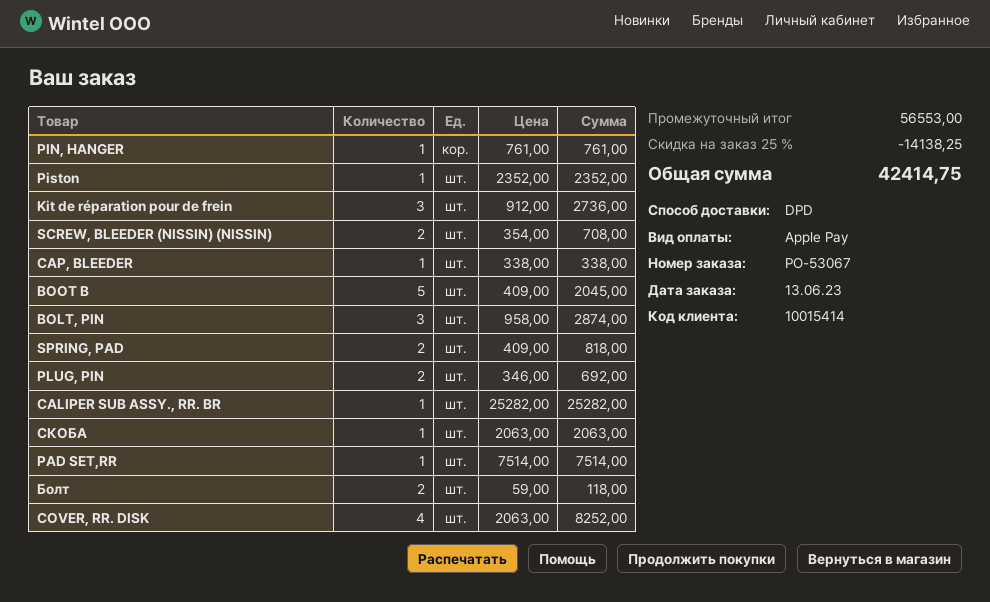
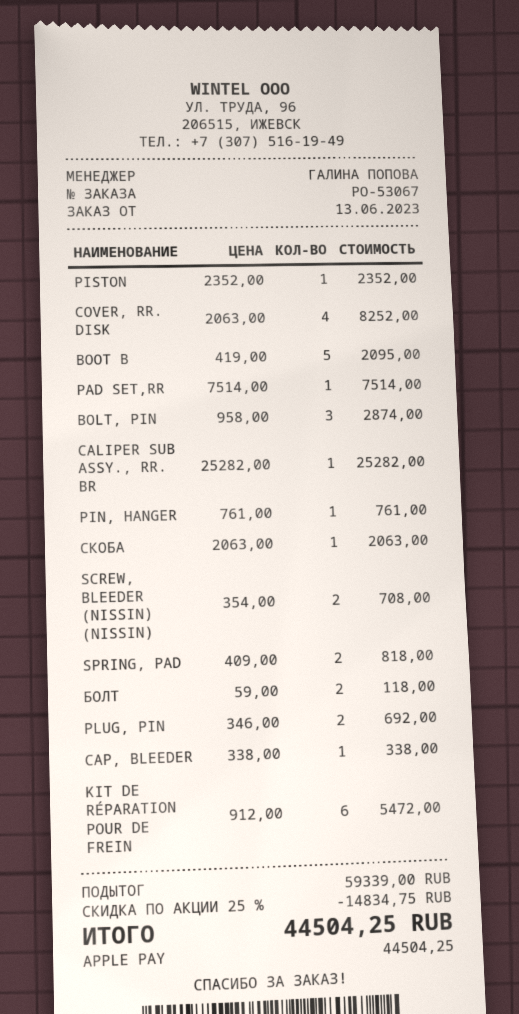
Kit de réparation pour de frein: 3 x 912.00 = 2736.00 -> 6 x 912.00 = 5472.00
BOOT B: 5 x 409.00 = 2045.00 -> 5 x 419.00 = 2095.00
subtotal: 56553.00 -> 59339.00
discount: 25% = 14138.25 -> 25% = 14834.75
total: 42414.75 -> 44504.25

